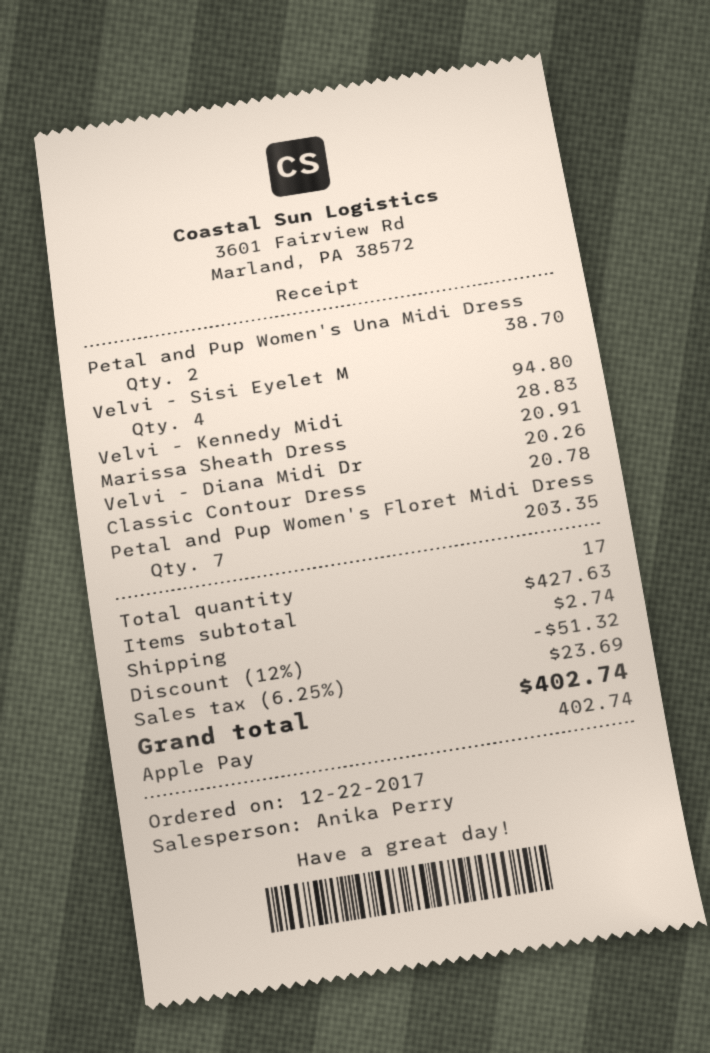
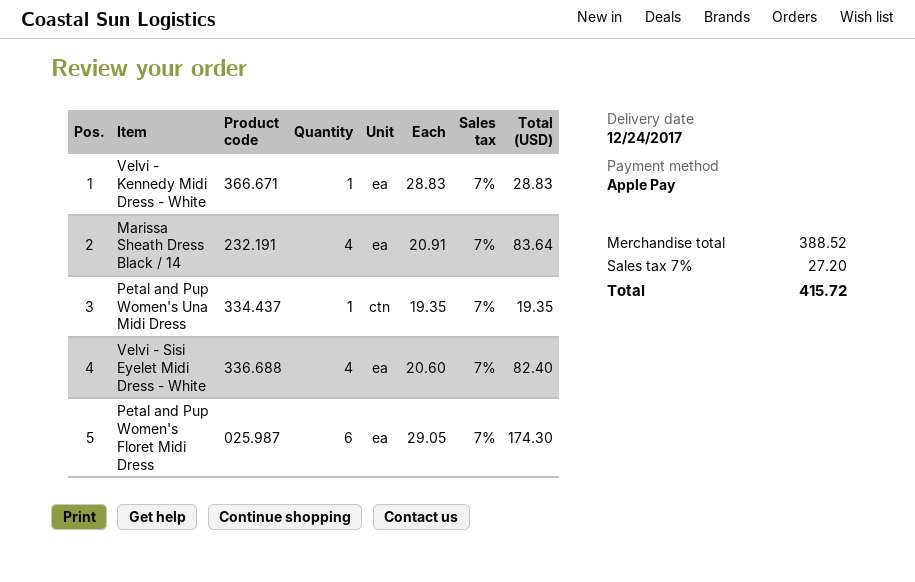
Petal and Pup Women's Una Midi Dress: 2 for 38.70 -> 1 for 19.35
Velvi - Sisi Eyelet M: 4 for 94.80 -> 4 for 82.40
Marissa Sheath Dress: 1 for 20.91 -> 4 for 83.64
Velvi - Diana Midi Dr: 1 for 20.26 -> none
Classic Contour Dress: 1 for 20.78 -> none
Petal and Pup Women's Floret Midi Dress: 7 for 203.35 -> 6 for 174.30
subtotal: 427.63 -> 388.52
discount: 12% = 51.32 -> none
shipping: 2.74 -> none
tax: 6.25% = 23.69 -> 7% = 27.20
total: 402.74 -> 415.72

